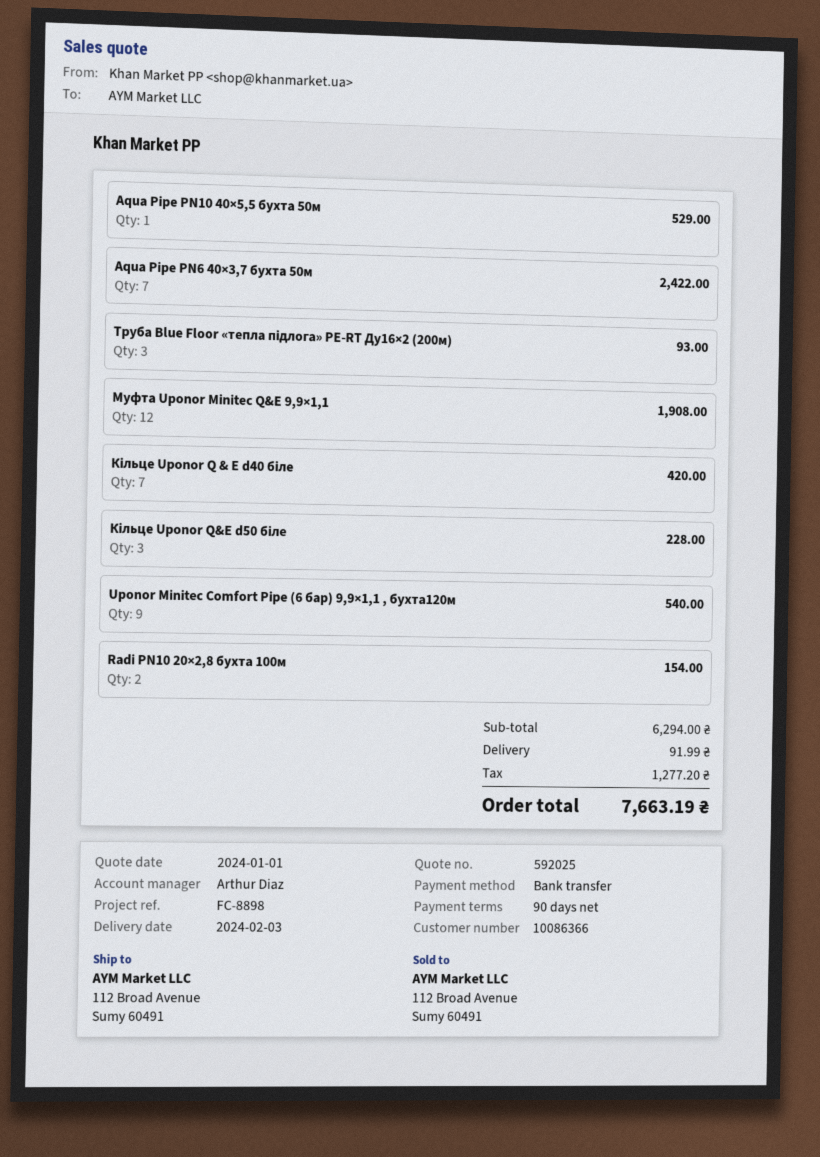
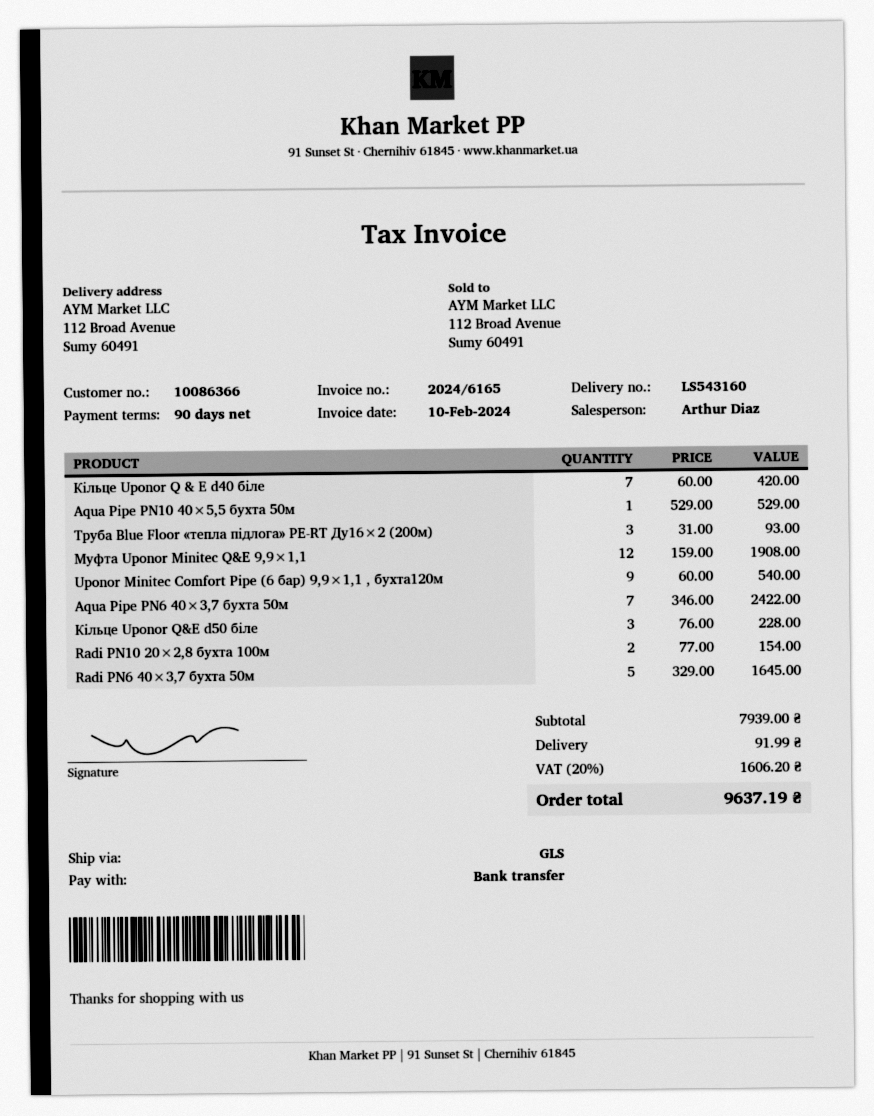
Radi PN6 40×3,7 бухта 50м: none -> 5 for 1645.00
subtotal: 6294.00 -> 7939.00
tax: 1277.20 -> 1606.20
total: 7663.19 -> 9637.19

